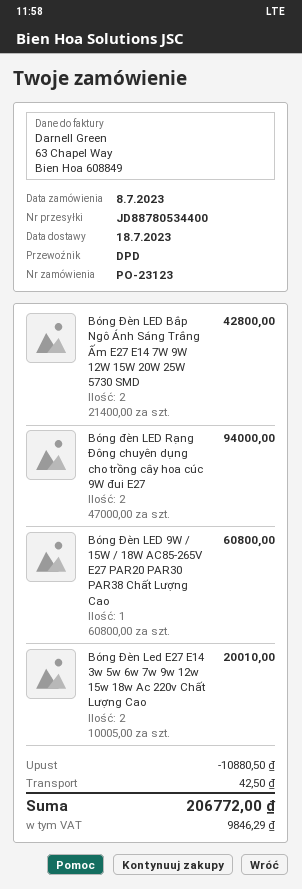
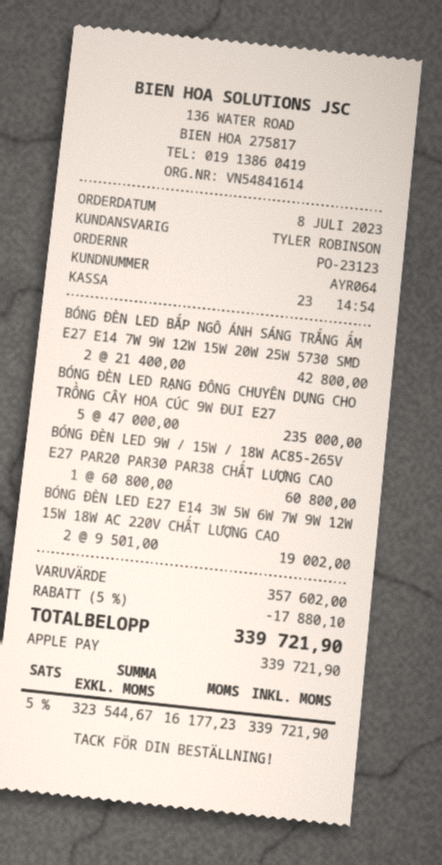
Bóng đèn LED Rạng Đông chuyên dụng cho trồng cây hoa cúc 9W đui E27: 2 x 47000.00 = 94000.00 -> 5 x 47000.00 = 235000.00
Bóng Đèn Led E27 E14 3w 5w 6w 7w 9w 12w 15w 18w Ac 220v Chất Lượng Cao: 2 x 10005.00 = 20010.00 -> 2 x 9501.00 = 19002.00
discount: 10880.50 -> 17880.10
shipping: 42.50 -> none
tax: 9846.29 -> 16177.23
total: 206772.00 -> 339721.90

